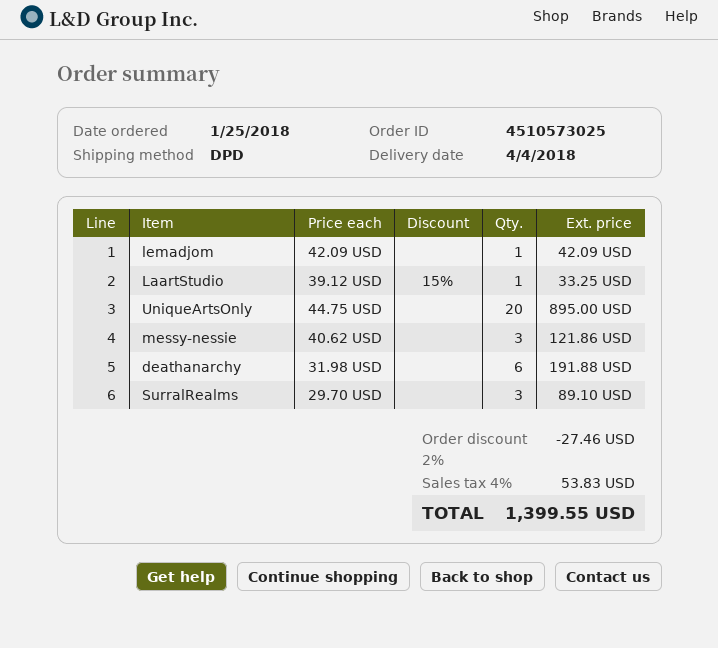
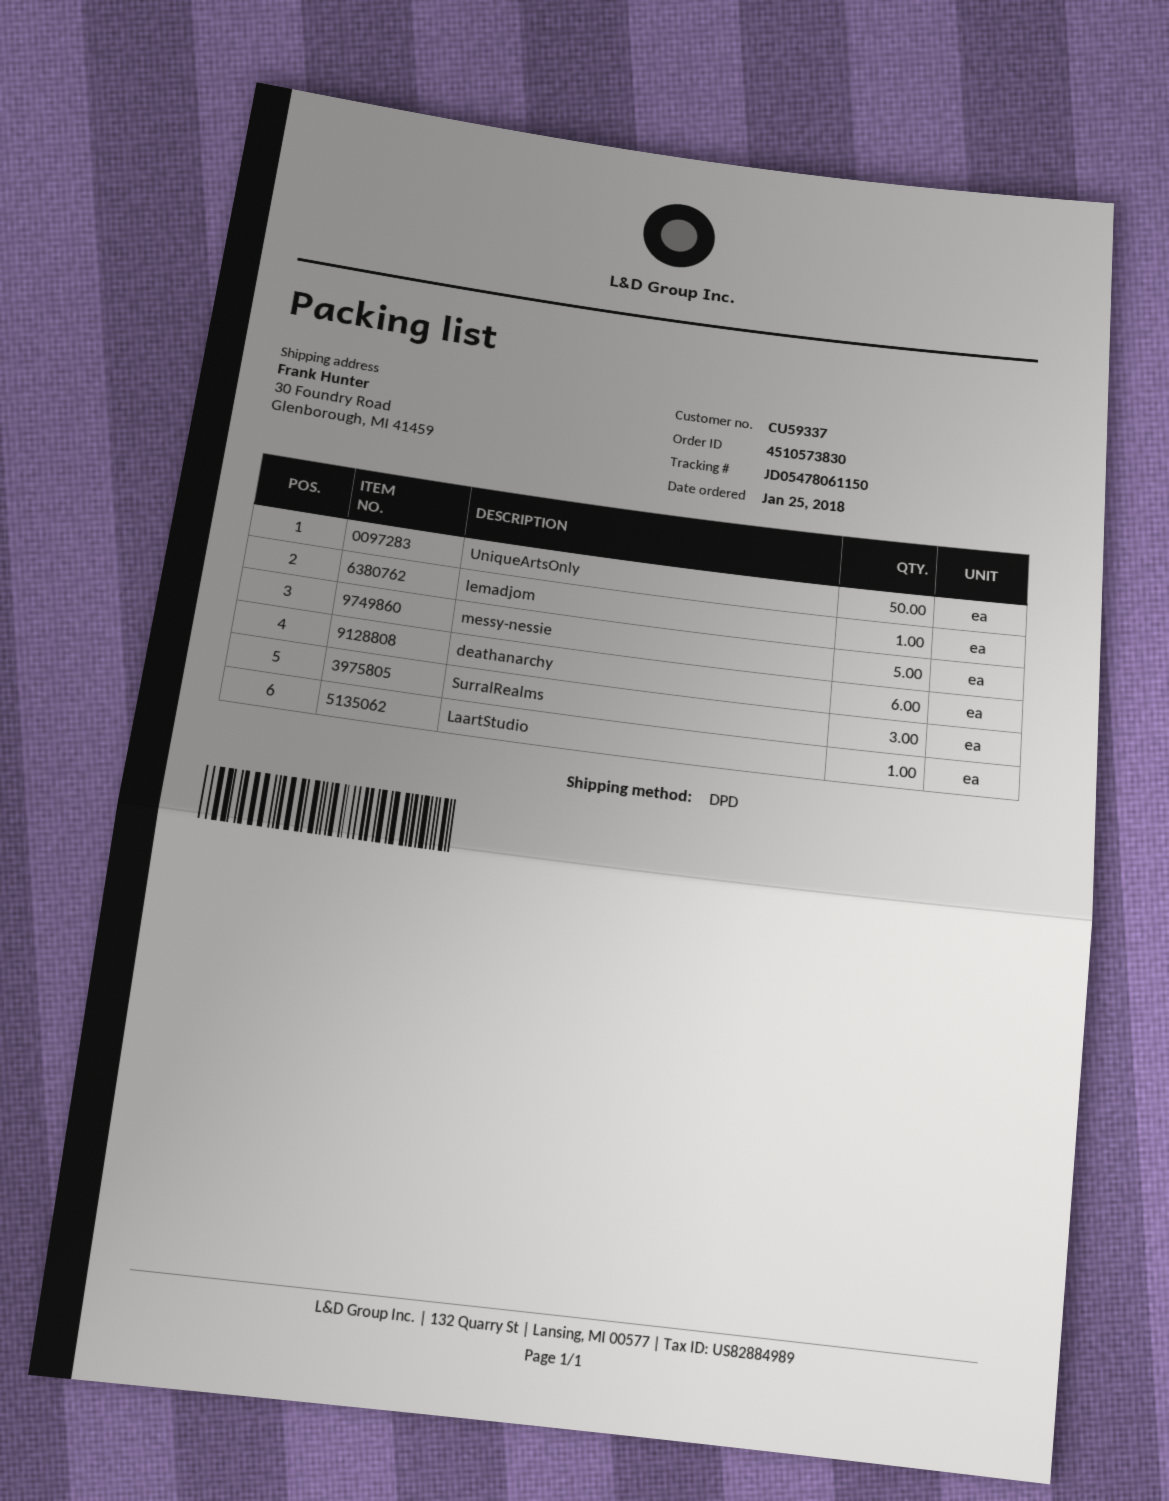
order number: 4510573025 -> 4510573830
UniqueArtsOnly: 20 -> 50
messy-nessie: 3 -> 5

